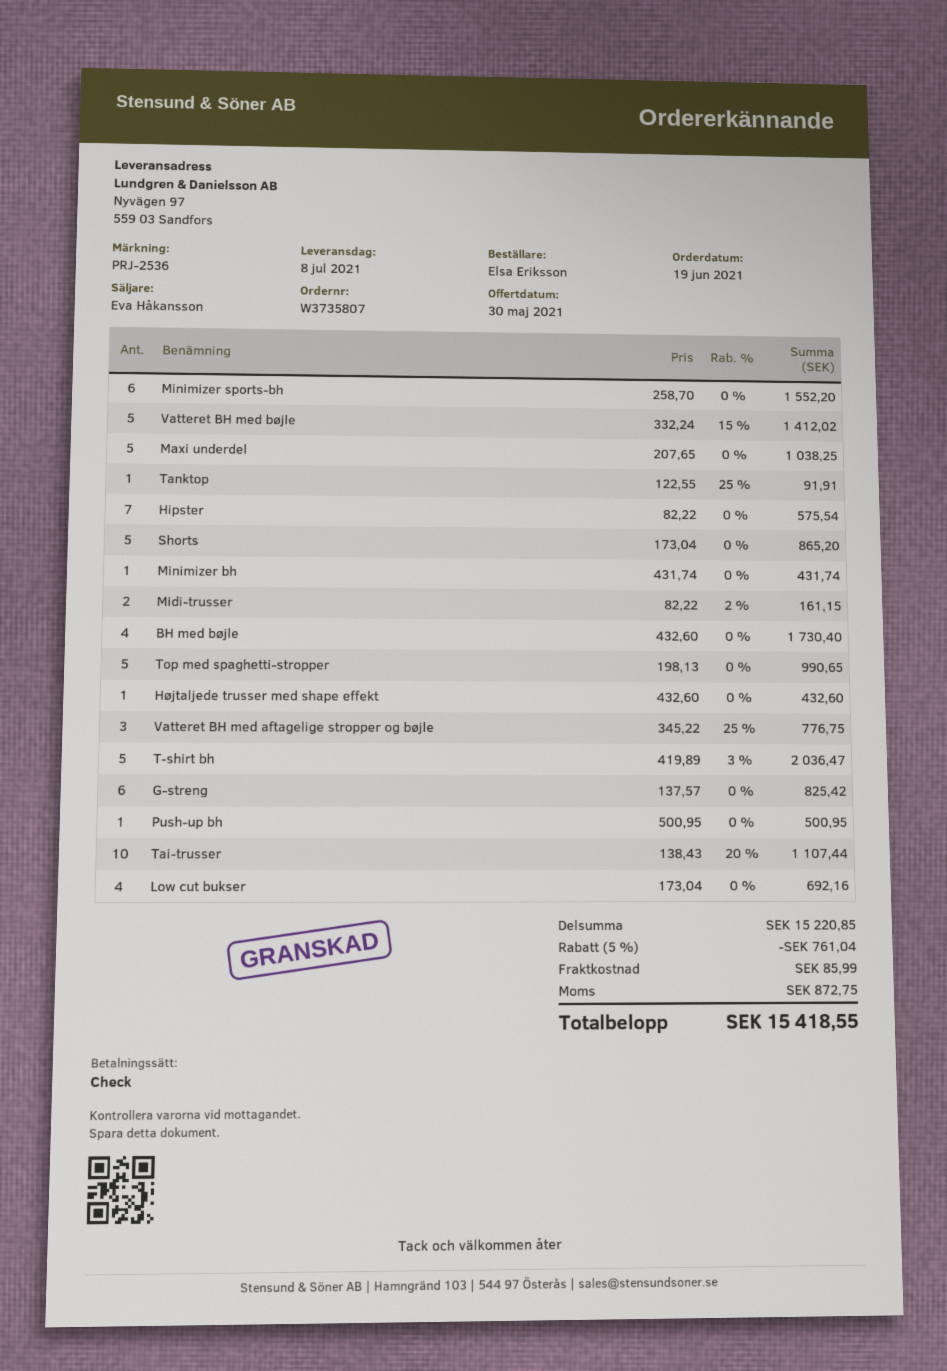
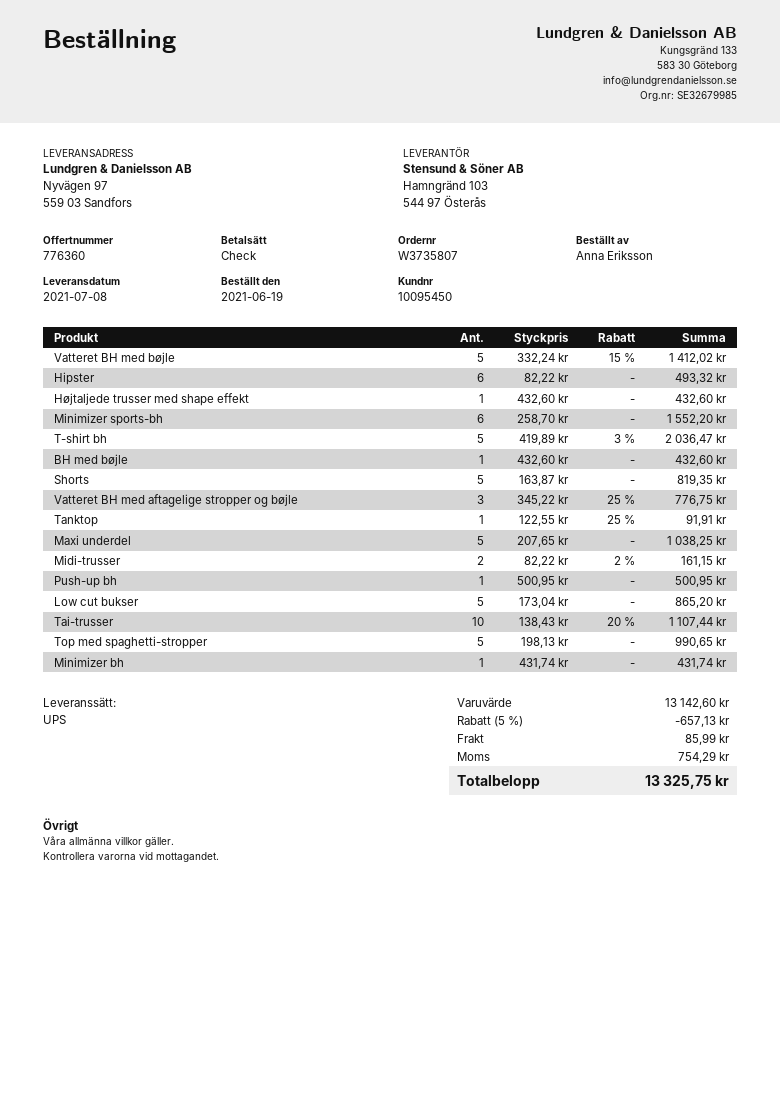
ordered by: Elsa Eriksson -> Anna Eriksson
Hipster: 7 x 82.22 = 575.54 -> 6 x 82.22 = 493.32
Shorts: 5 x 173.04 = 865.20 -> 5 x 163.87 = 819.35
BH med bøjle: 4 x 432.60 = 1730.40 -> 1 x 432.60 = 432.60
G-streng: 6 x 137.57 = 825.42 -> none
Low cut bukser: 4 x 173.04 = 692.16 -> 5 x 173.04 = 865.20
subtotal: 15220.85 -> 13142.60
discount: 5% = 761.04 -> 5% = 657.13
tax: 872.75 -> 754.29
total: 15418.55 -> 13325.75

